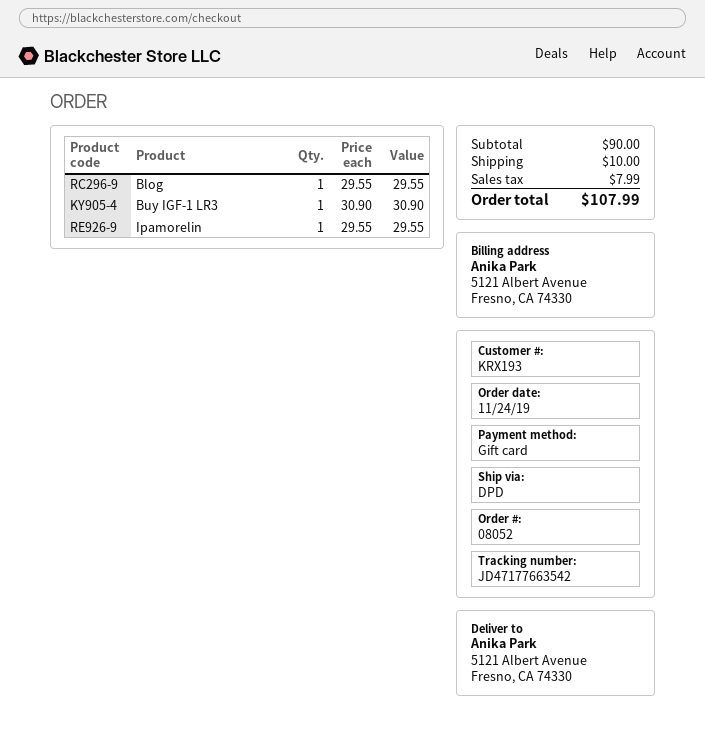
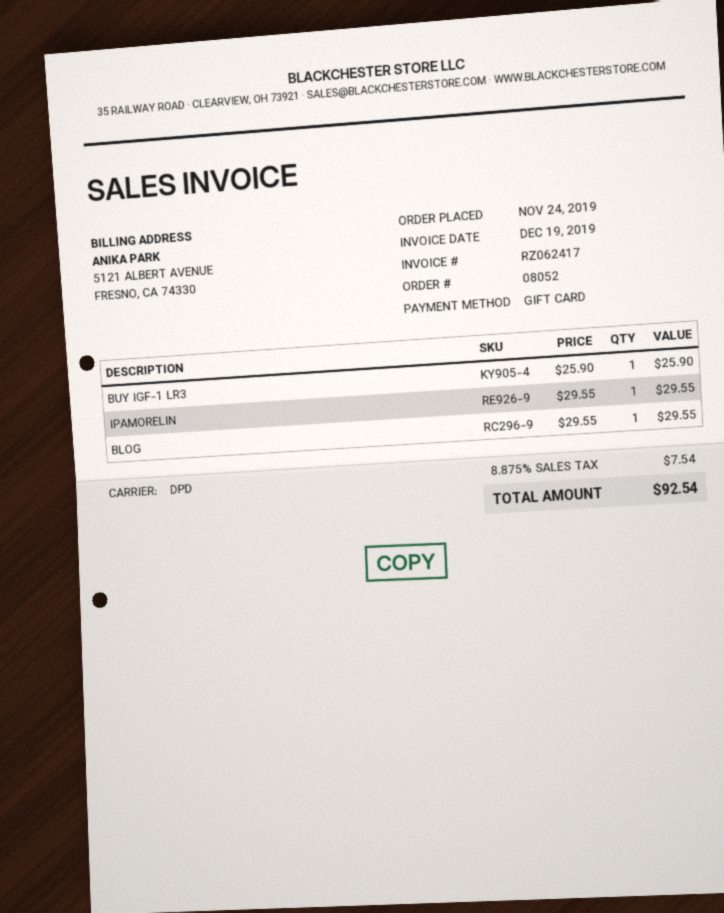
Buy IGF-1 LR3: 1 x 30.90 = 30.90 -> 1 x 25.90 = 25.90
shipping: 10.00 -> none
tax: 7.99 -> 7.54
total: 107.99 -> 92.54

